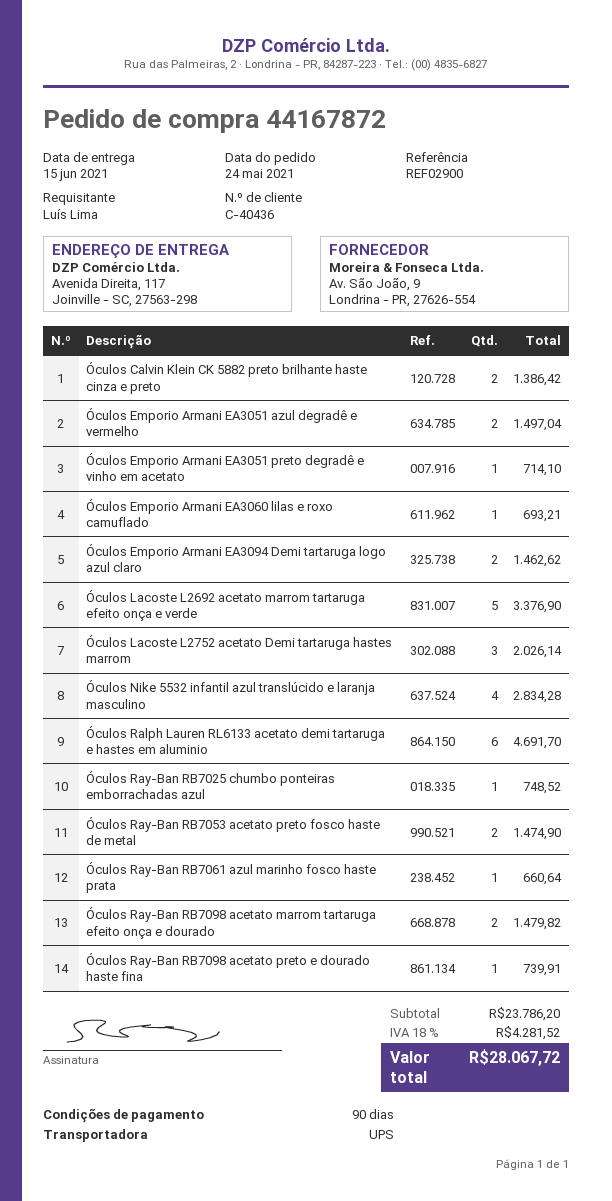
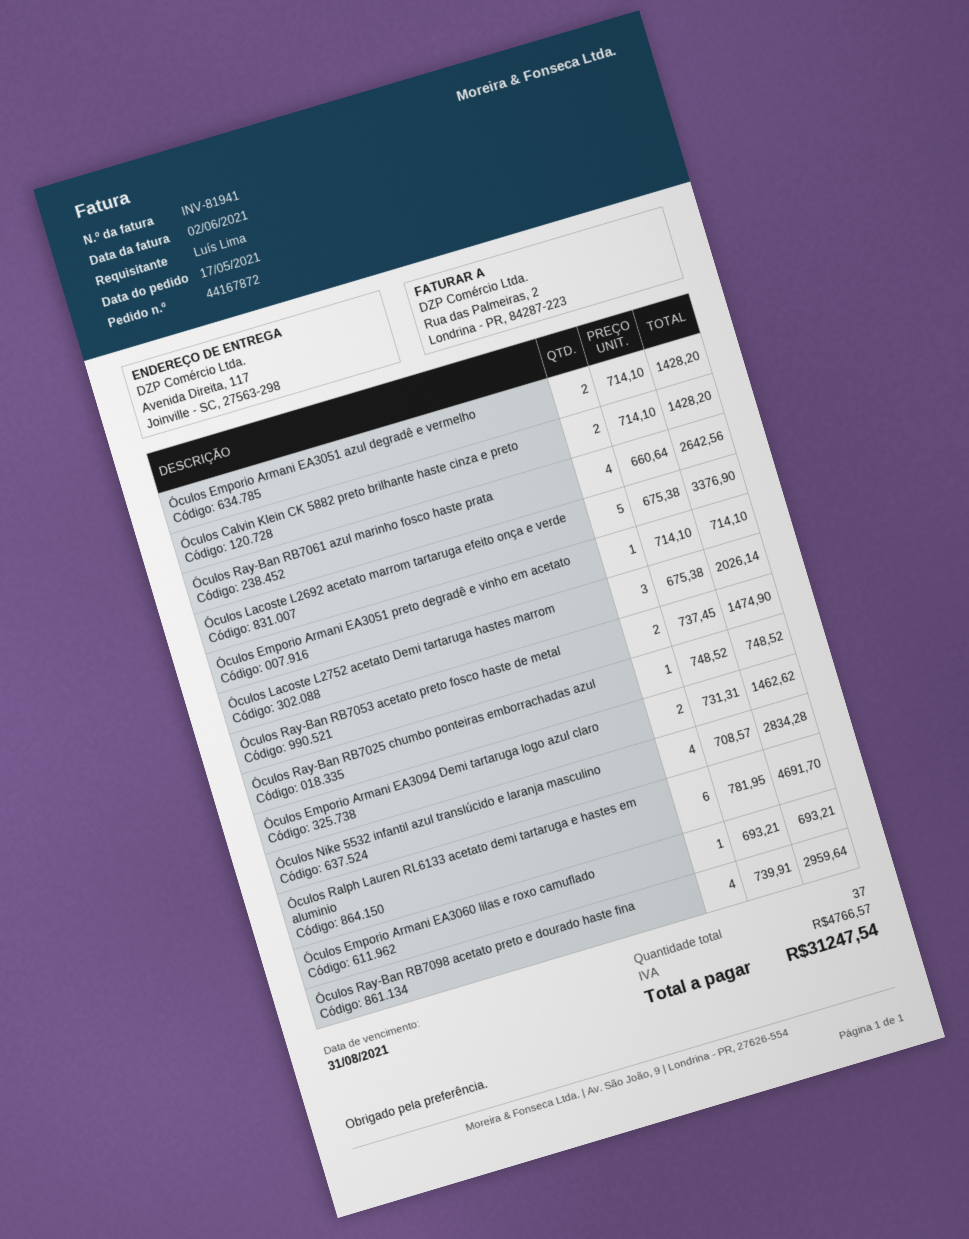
order date: 2021-05-24 -> 2021-05-17
Óculos Calvin Klein CK 5882 preto brilhante haste cinza e preto: 2 for 1386.42 -> 2 for 1428.20
Óculos Emporio Armani EA3051 azul degradê e vermelho: 2 for 1497.04 -> 2 for 1428.20
Óculos Ray-Ban RB7061 azul marinho fosco haste prata: 1 for 660.64 -> 4 for 2642.56
Óculos Ray-Ban RB7098 acetato marrom tartaruga efeito onça e dourado: 2 for 1479.82 -> none
Óculos Ray-Ban RB7098 acetato preto e dourado haste fina: 1 for 739.91 -> 4 for 2959.64
tax: 4281.52 -> 4766.57
total: 28067.72 -> 31247.54

